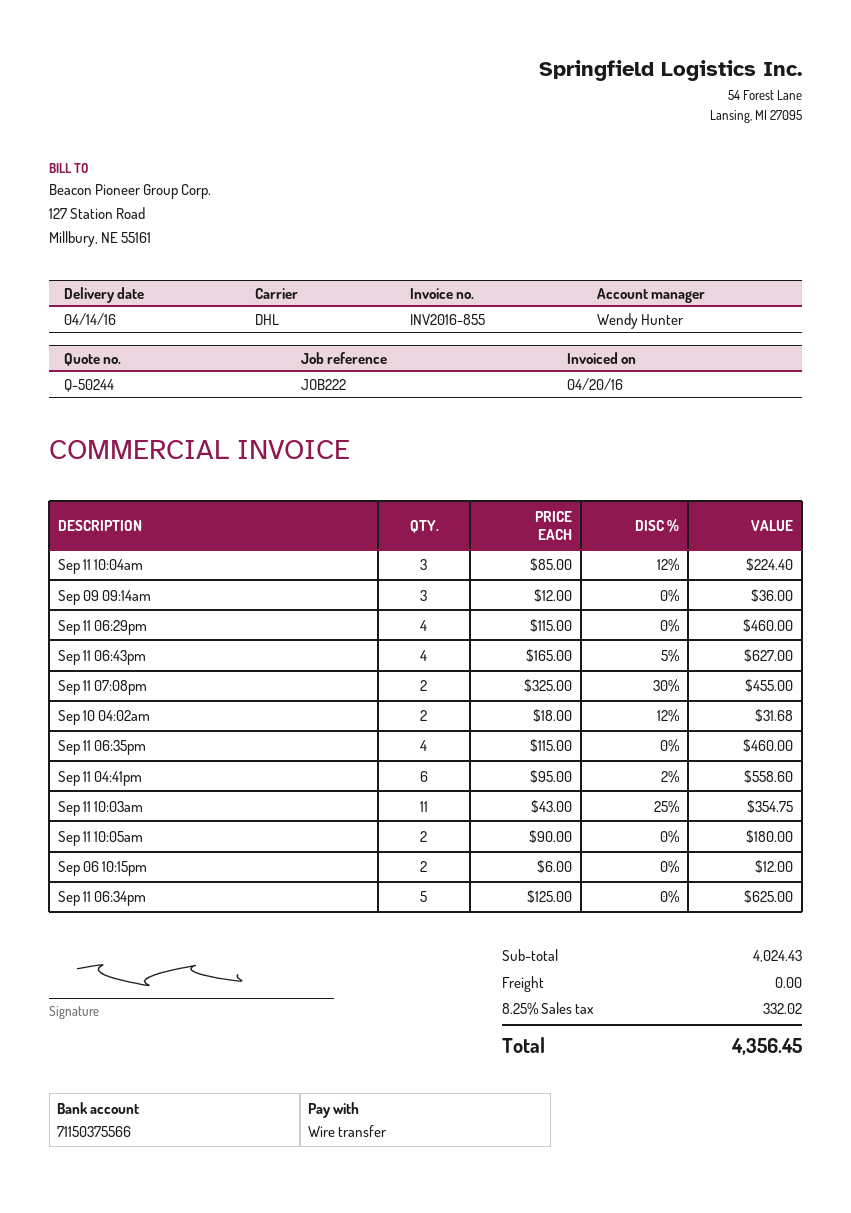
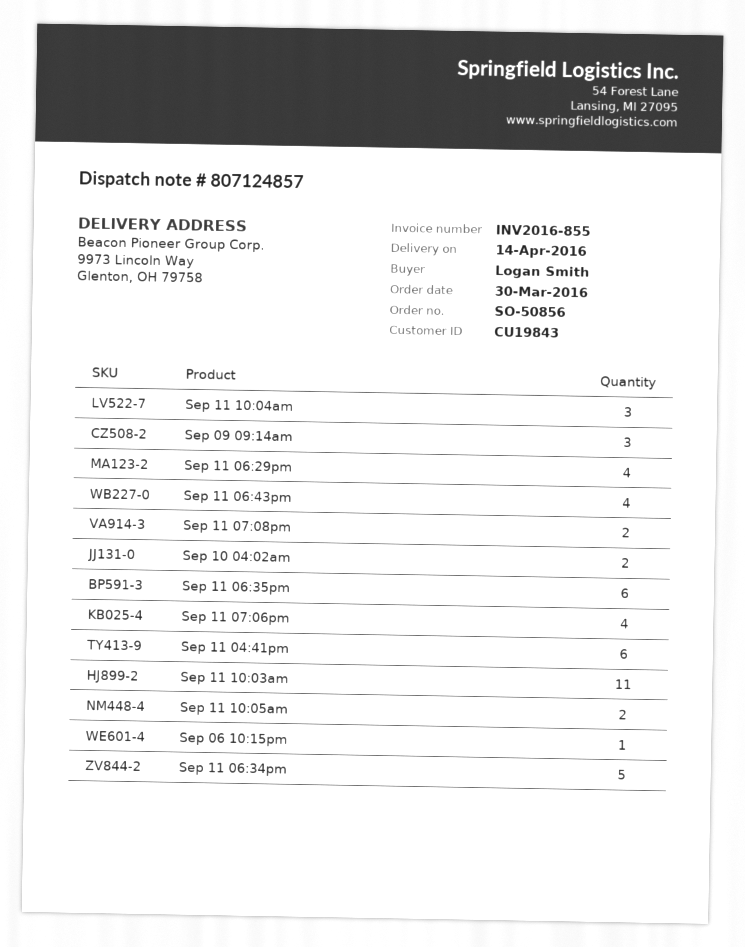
Sep 11 06:35pm: 4 -> 6
Sep 06 10:15pm: 2 -> 1
Sep 11 07:06pm: none -> 4

